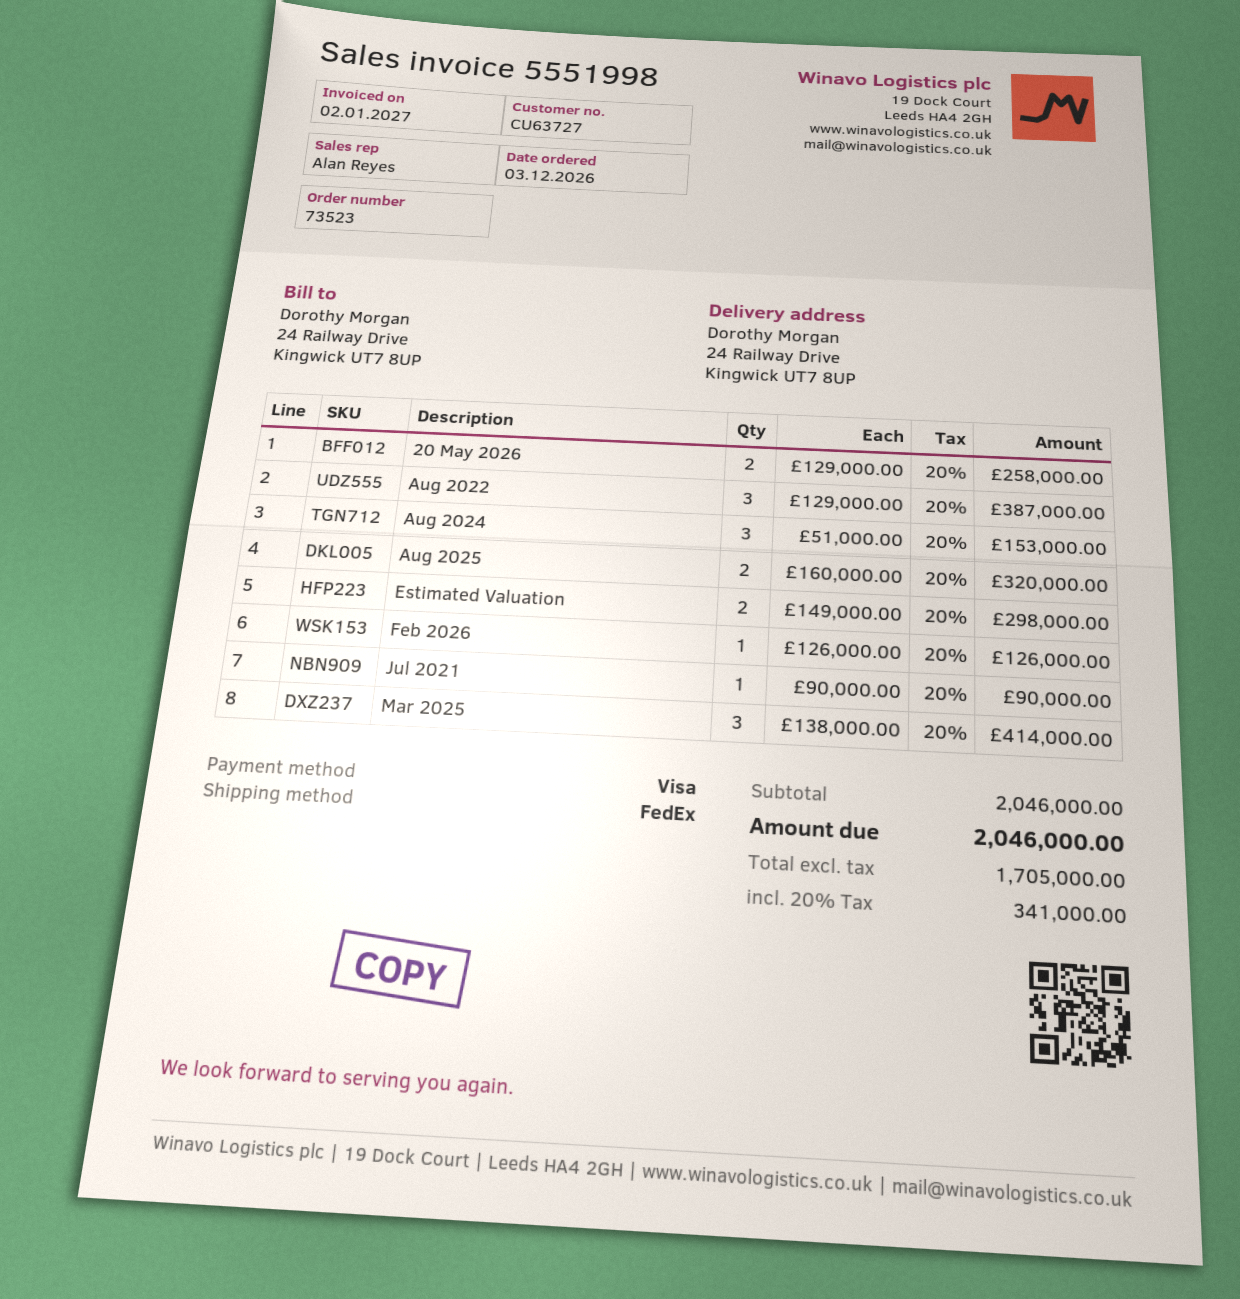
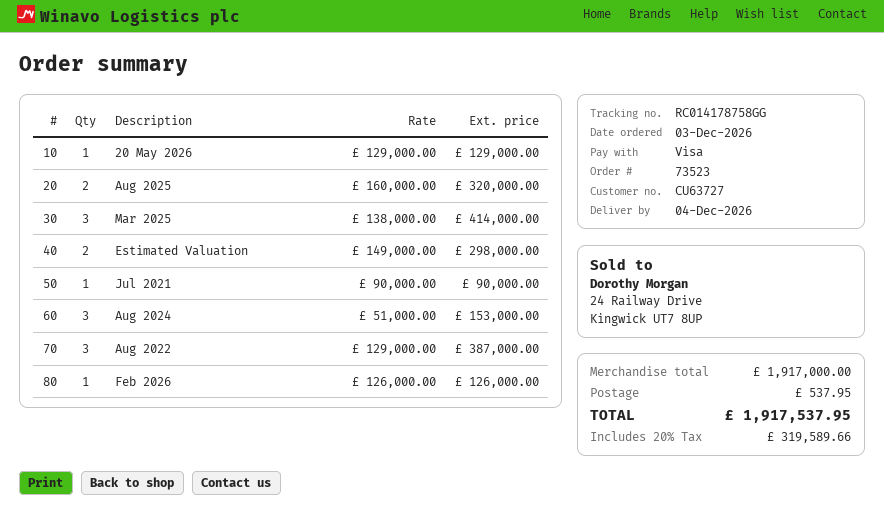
20 May 2026: 2 x 129000.00 = 258000.00 -> 1 x 129000.00 = 129000.00
subtotal: 2046000.00 -> 1917000.00
shipping: none -> 537.95
tax: 20% = 341000.00 -> 20% = 319589.66
total: 2046000.00 -> 1917537.95

